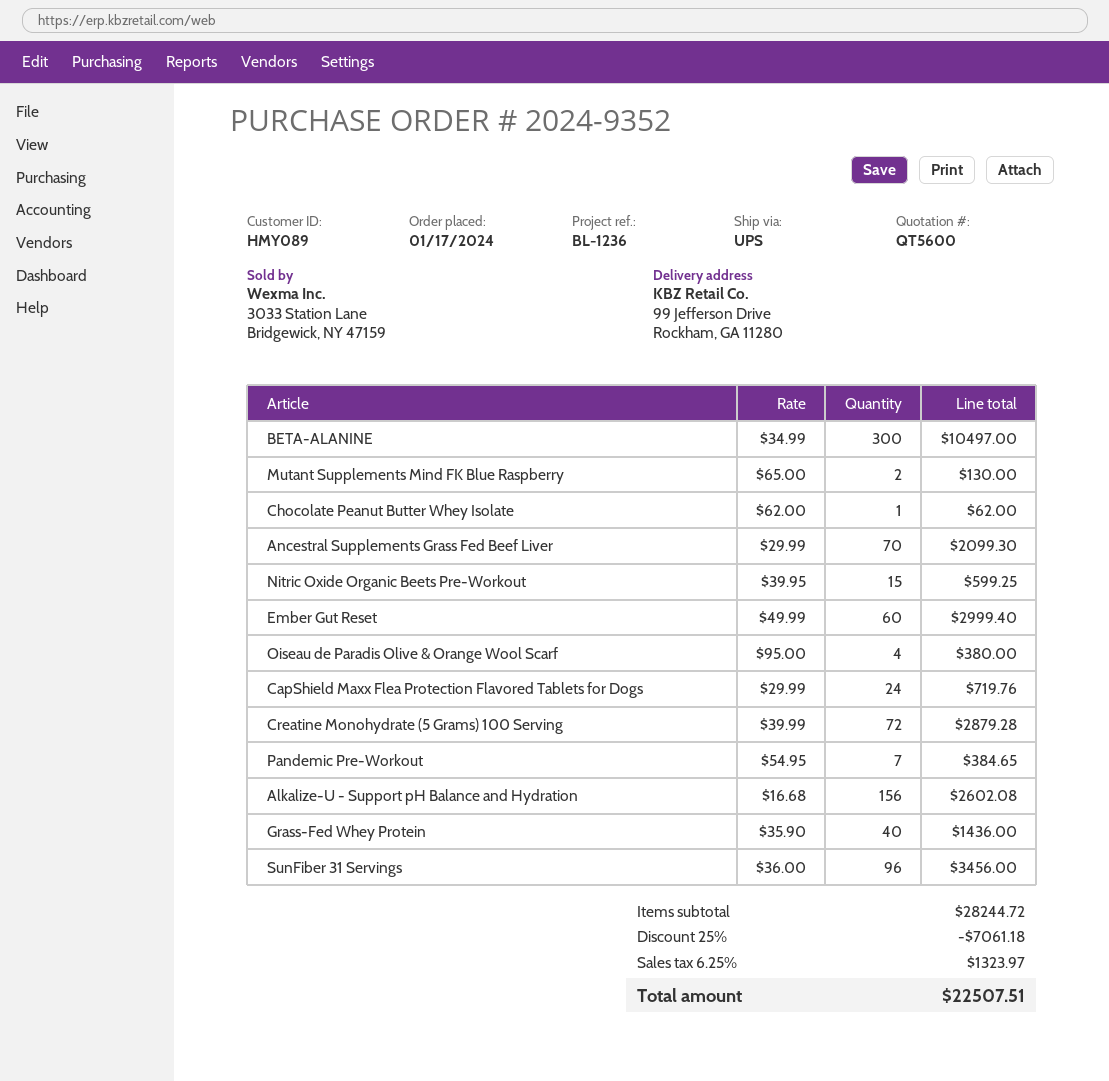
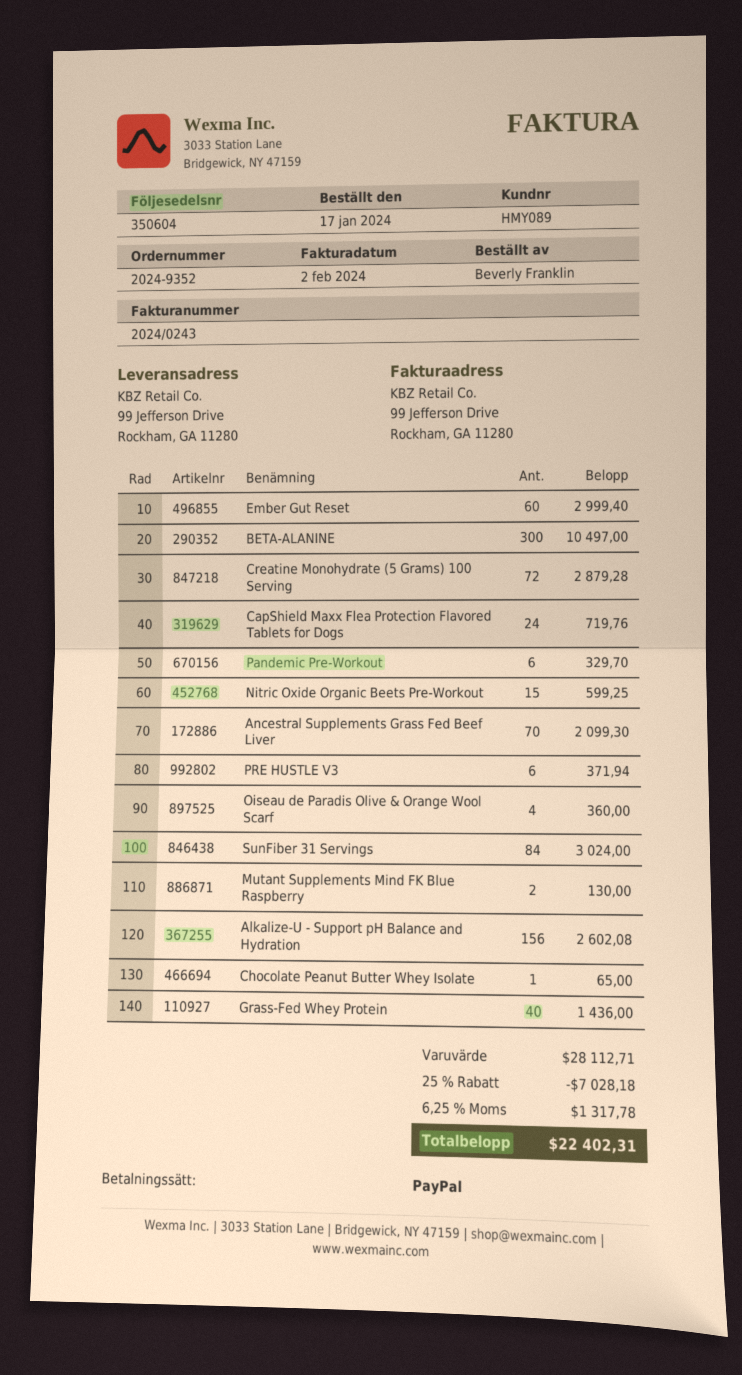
Chocolate Peanut Butter Whey Isolate: 1 for 62.00 -> 1 for 65.00
Oiseau de Paradis Olive & Orange Wool Scarf: 4 for 380.00 -> 4 for 360.00
Pandemic Pre-Workout: 7 for 384.65 -> 6 for 329.70
SunFiber 31 Servings: 96 for 3456.00 -> 84 for 3024.00
PRE HUSTLE V3: none -> 6 for 371.94
subtotal: 28244.72 -> 28112.71
discount: 25% = 7061.18 -> 25% = 7028.18
tax: 6.25% = 1323.97 -> 6.25% = 1317.78
total: 22507.51 -> 22402.31

